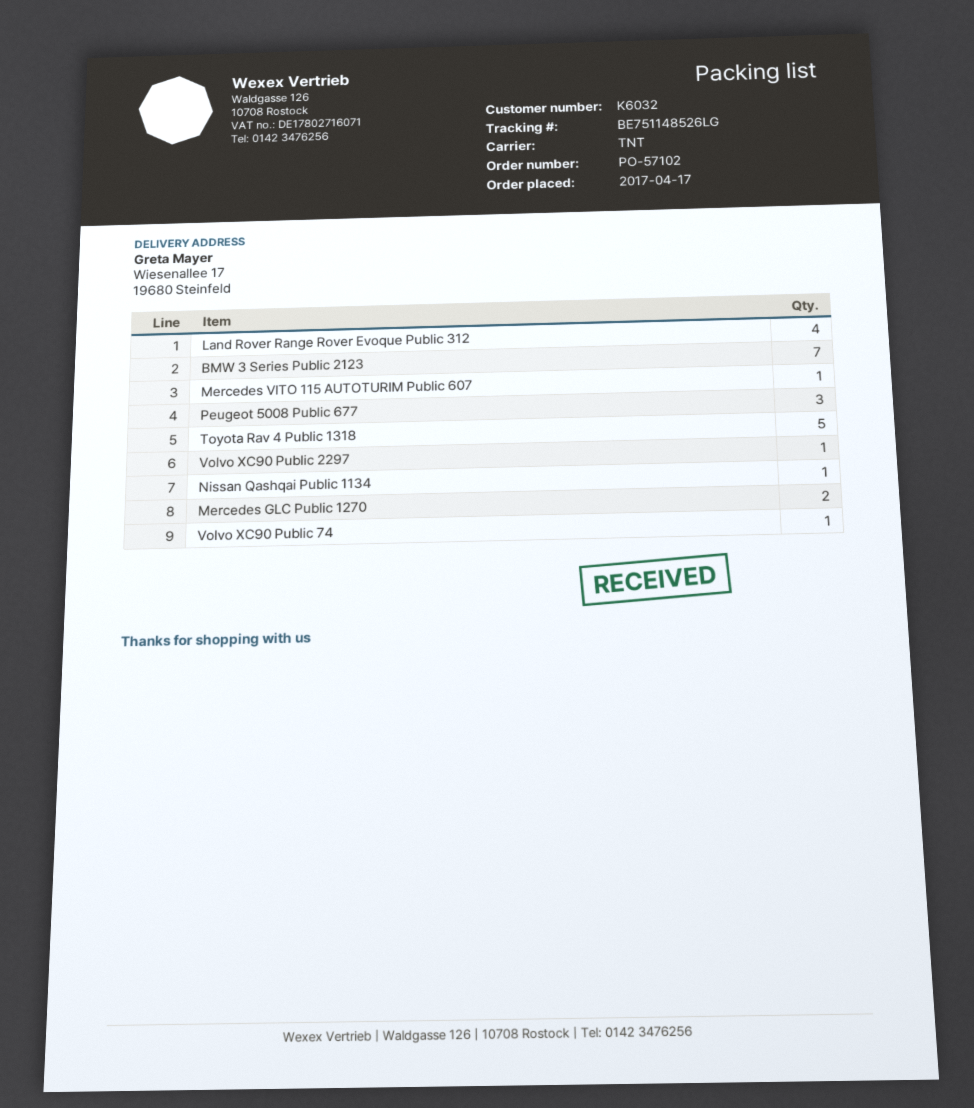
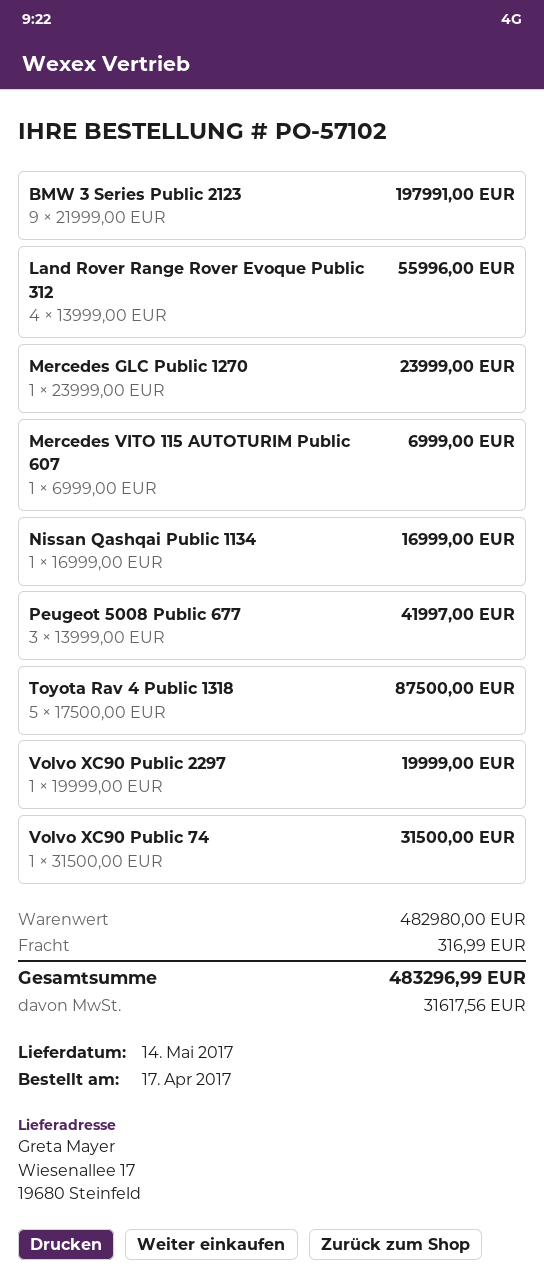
BMW 3 Series Public 2123: 7 -> 9
Mercedes GLC Public 1270: 2 -> 1

